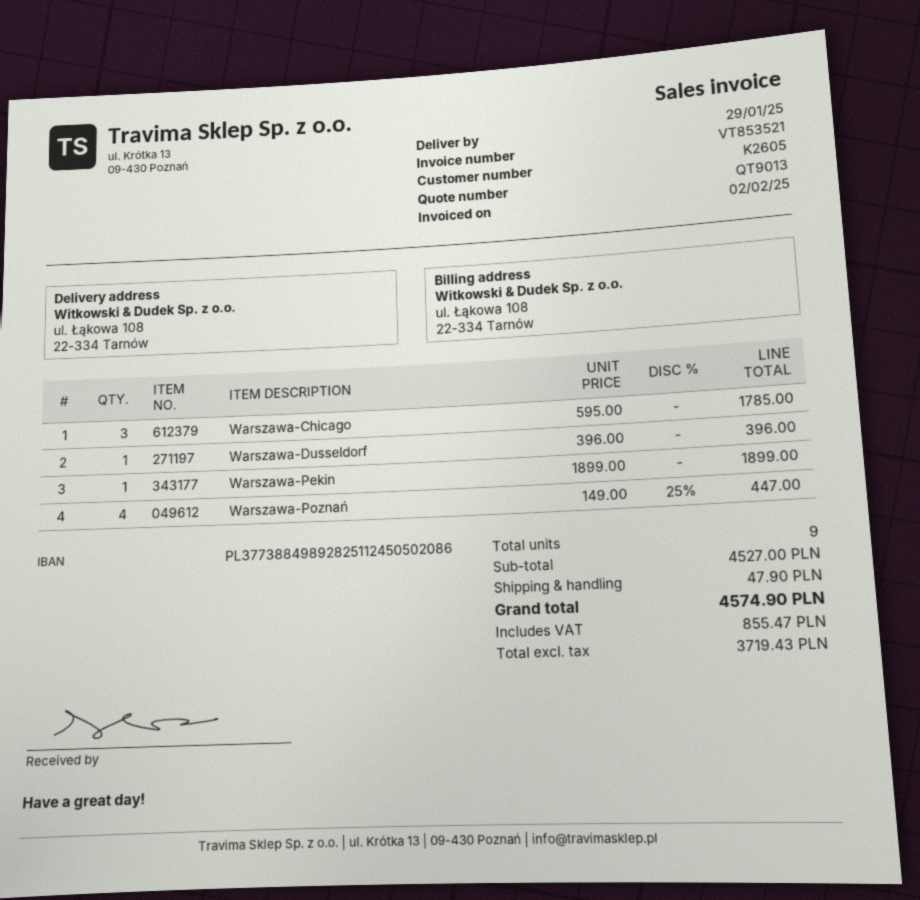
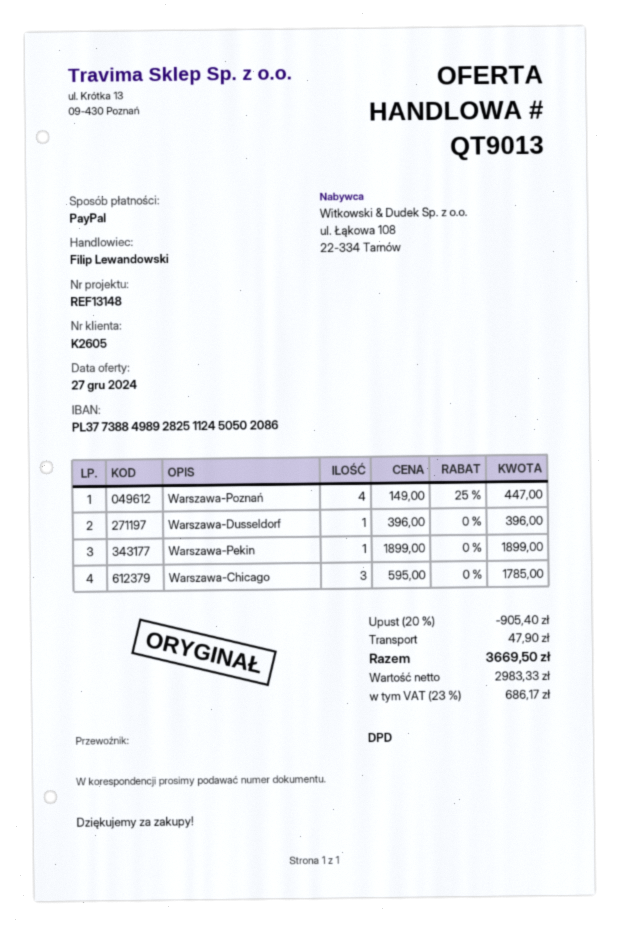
discount: none -> 20% = 905.40
net: 3719.43 -> 2983.33
tax: 855.47 -> 686.17
total: 4574.90 -> 3669.50

